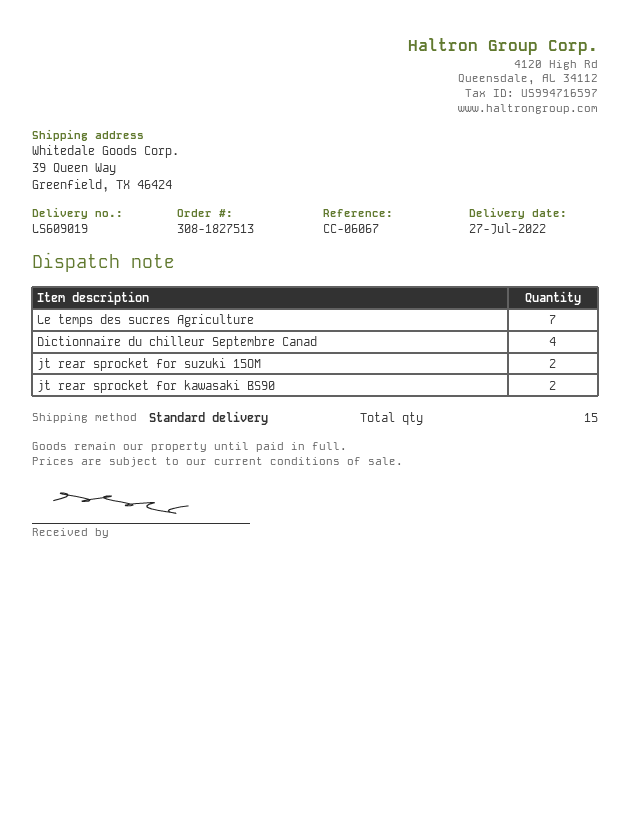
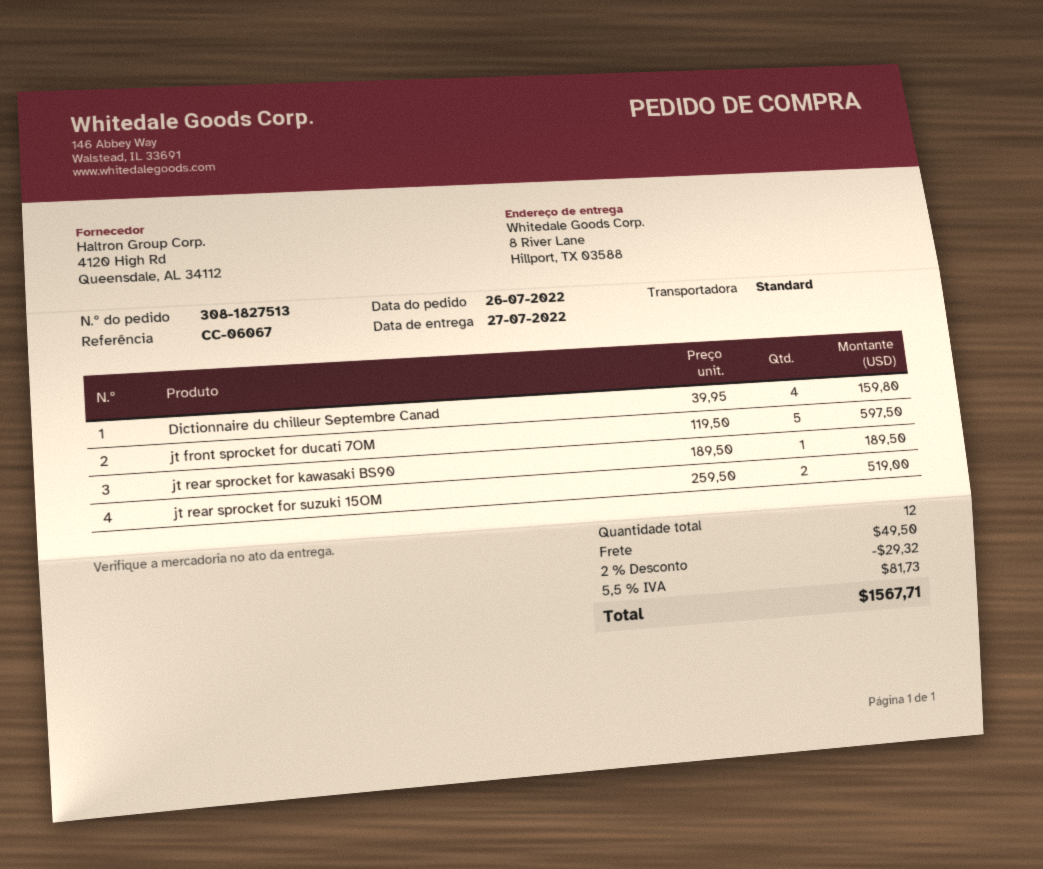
ship to: 39 Queen Way, Greenfield, TX 46424 -> 8 River Lane, Hillport, TX 03588
Le temps des sucres Agriculture: 7 -> none
jt rear sprocket for kawasaki BS90: 2 -> 1
jt front sprocket for ducati 7OM: none -> 5
total quantity: 15 -> 12

